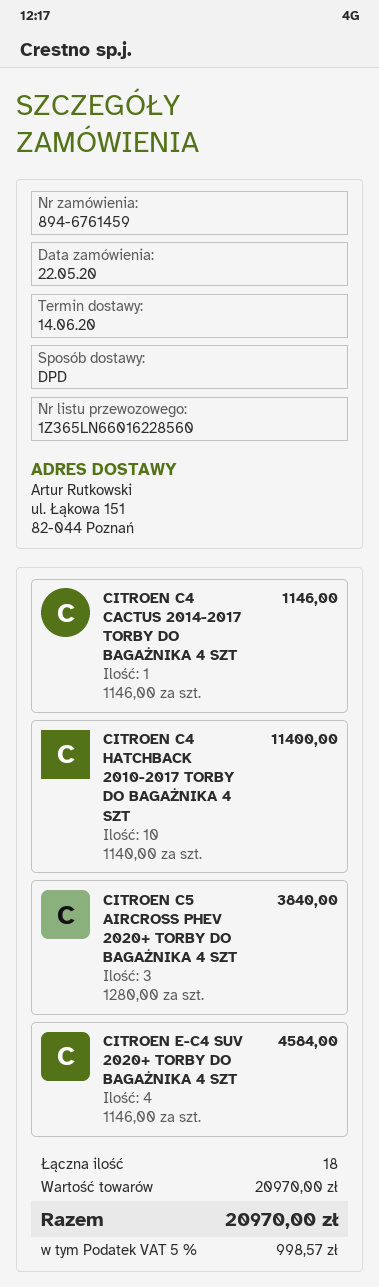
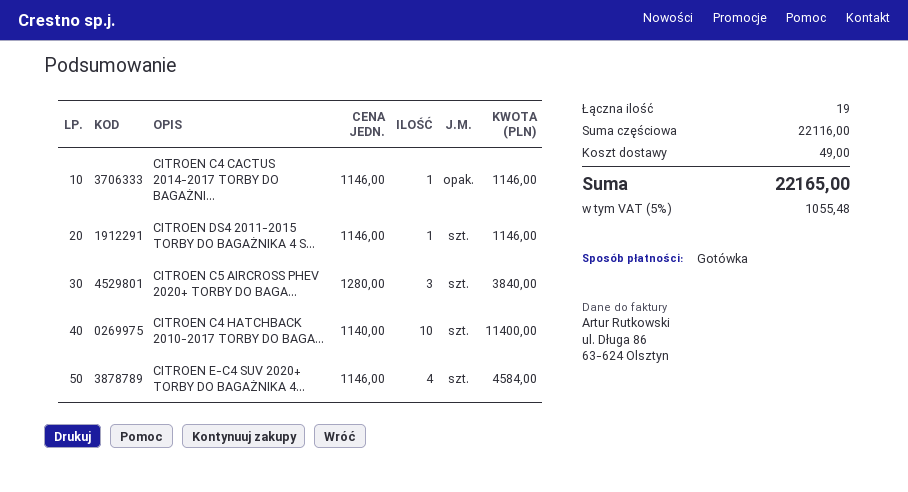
CITROEN DS4 2011-2015 TORBY DO BAGAŻNIKA 4 S...: none -> 1 x 1146.00 = 1146.00
total quantity: 18 -> 19
subtotal: 20970.00 -> 22116.00
shipping: none -> 49.00
tax: 5% = 998.57 -> 5% = 1055.48
total: 20970.00 -> 22165.00

